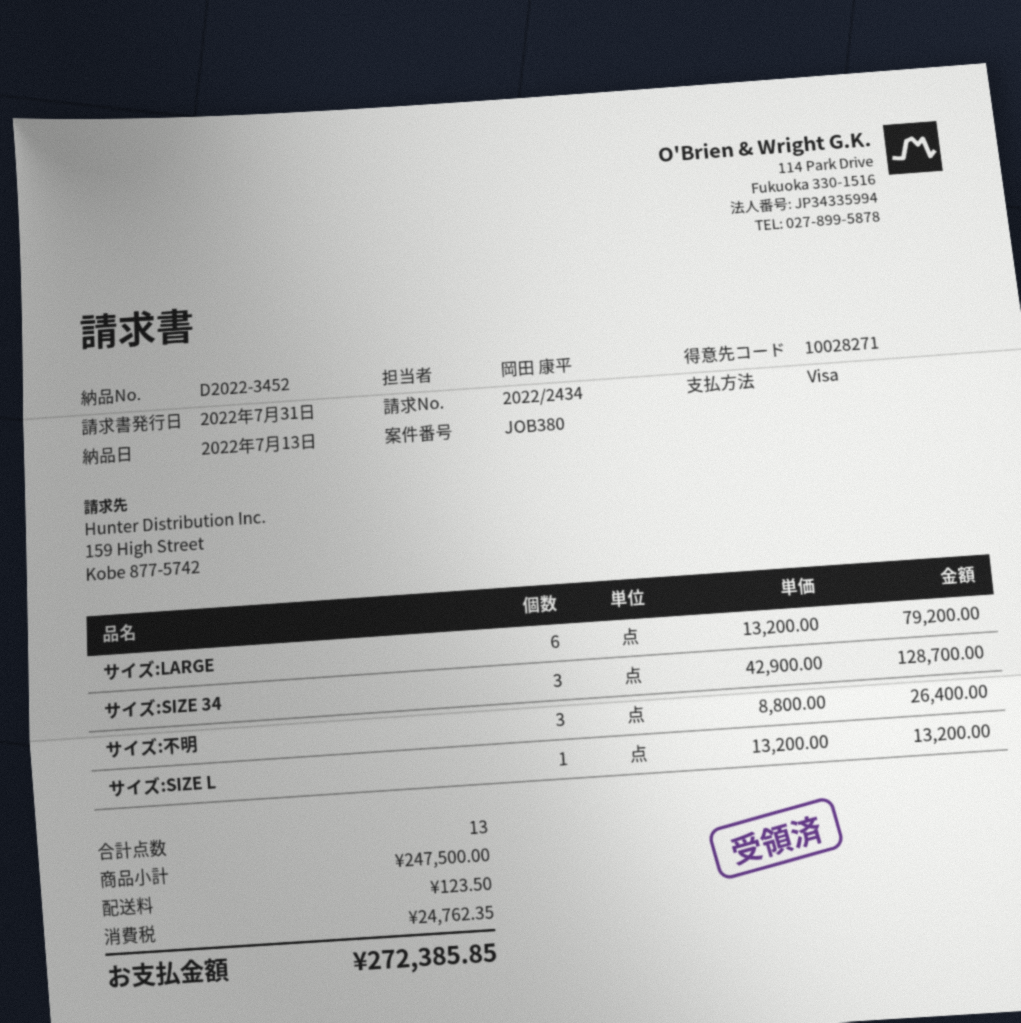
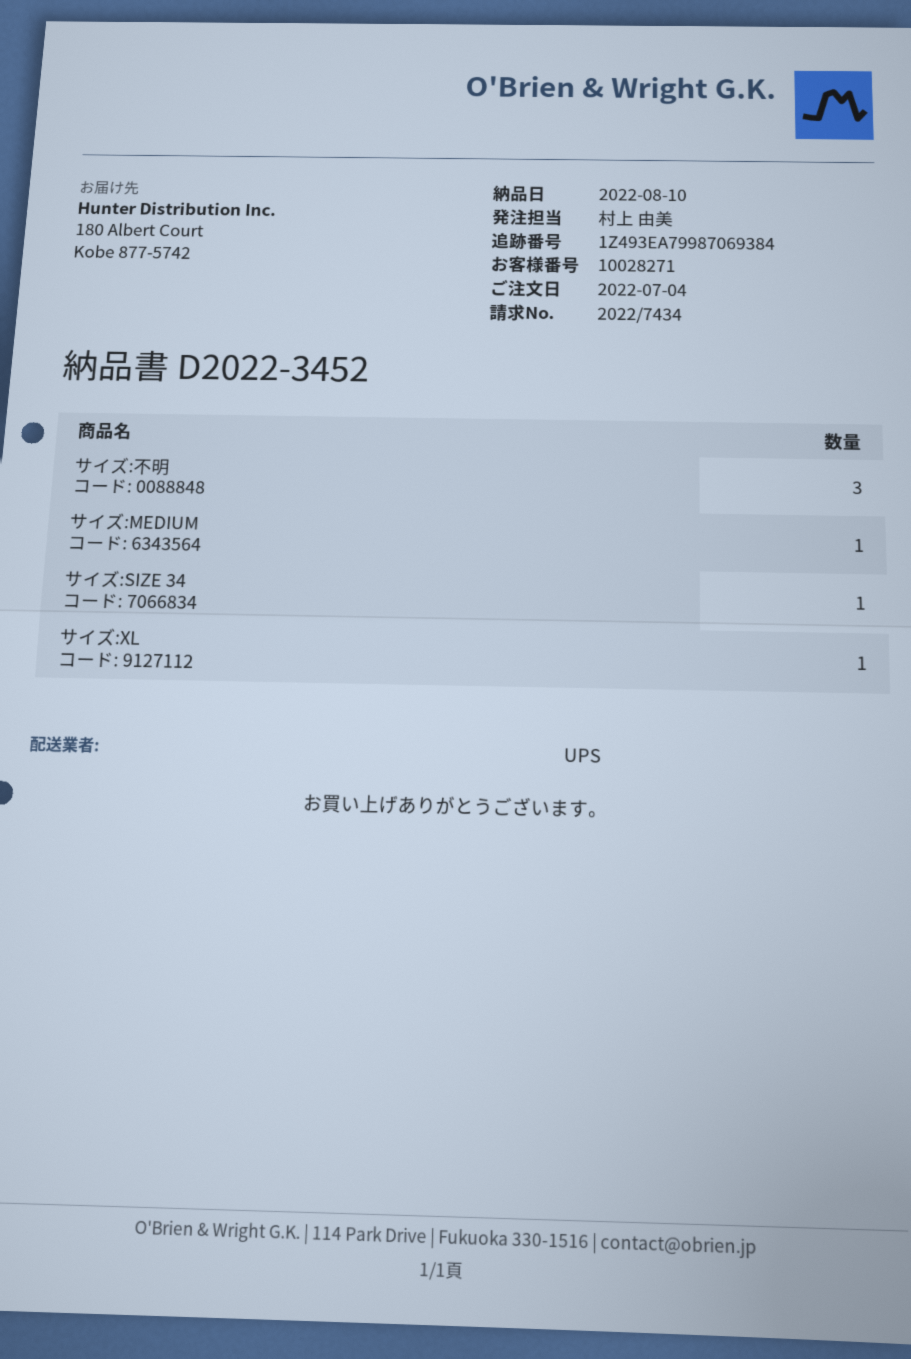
delivery date: 2022-07-13 -> 2022-08-10
invoice number: 2022/2434 -> 2022/7434
サイズ:LARGE: 6 -> none
サイズ:SIZE 34: 3 -> 1
サイズ:SIZE L: 1 -> none
サイズ:MEDIUM: none -> 1
サイズ:XL: none -> 1

